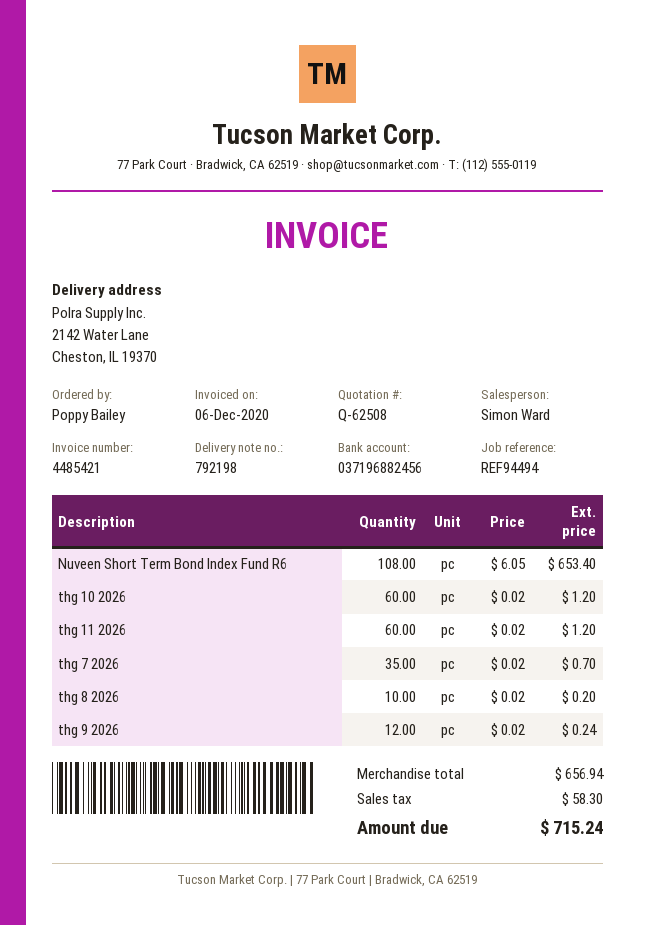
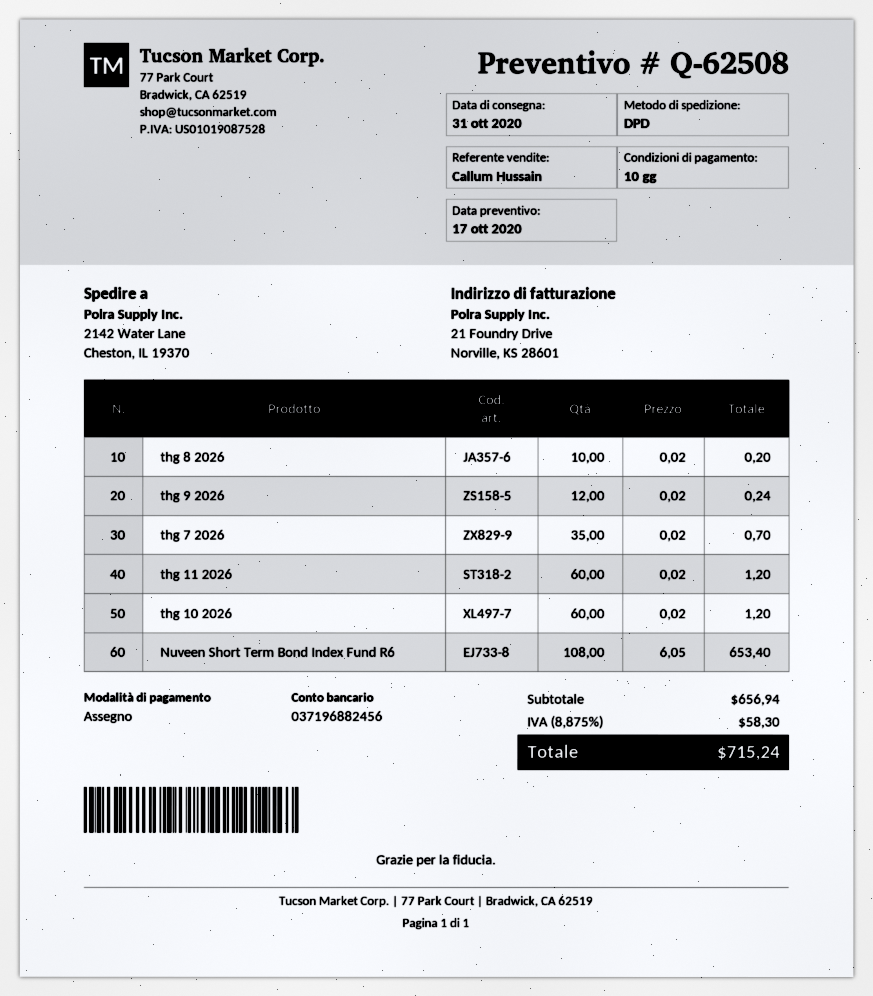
sales rep: Simon Ward -> Callum Hussain

